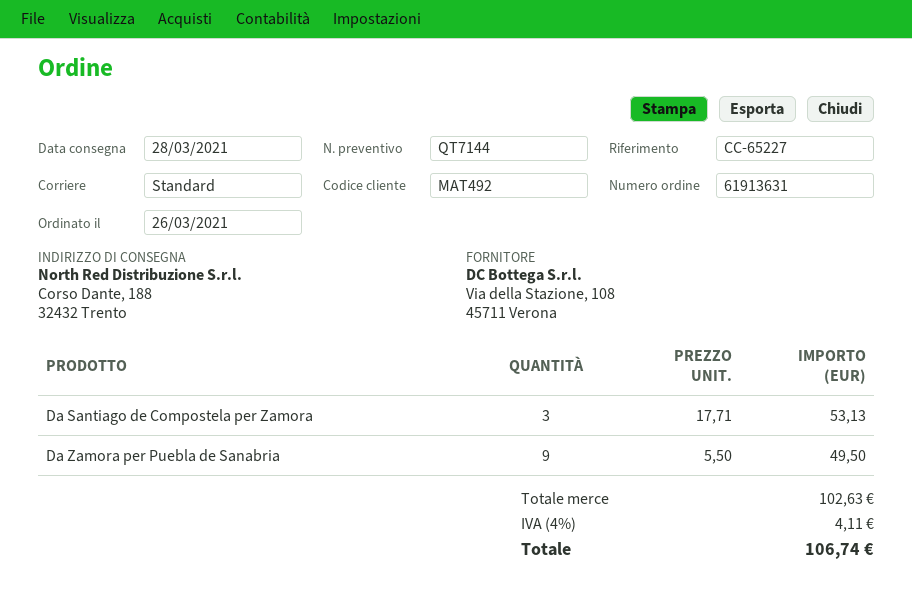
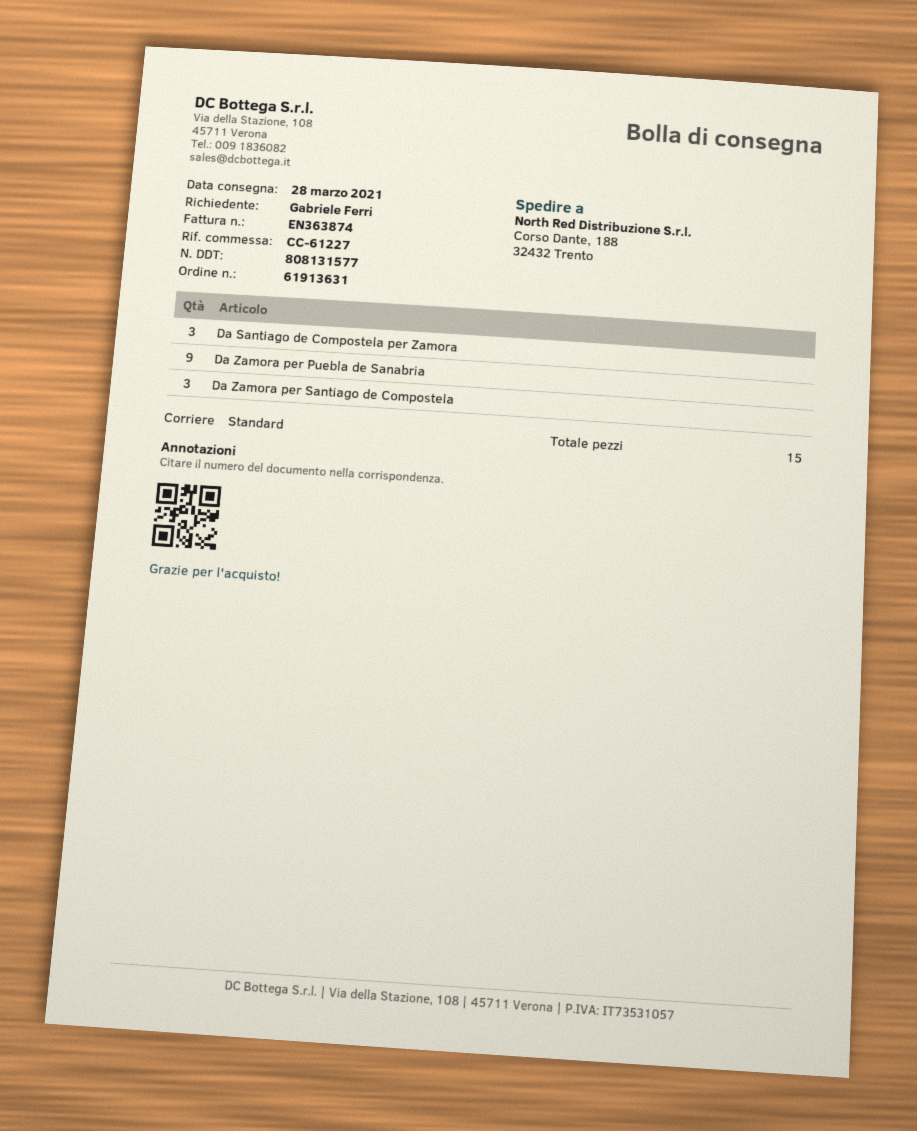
reference: CC-65227 -> CC-61227
Da Zamora per Santiago de Compostela: none -> 3

